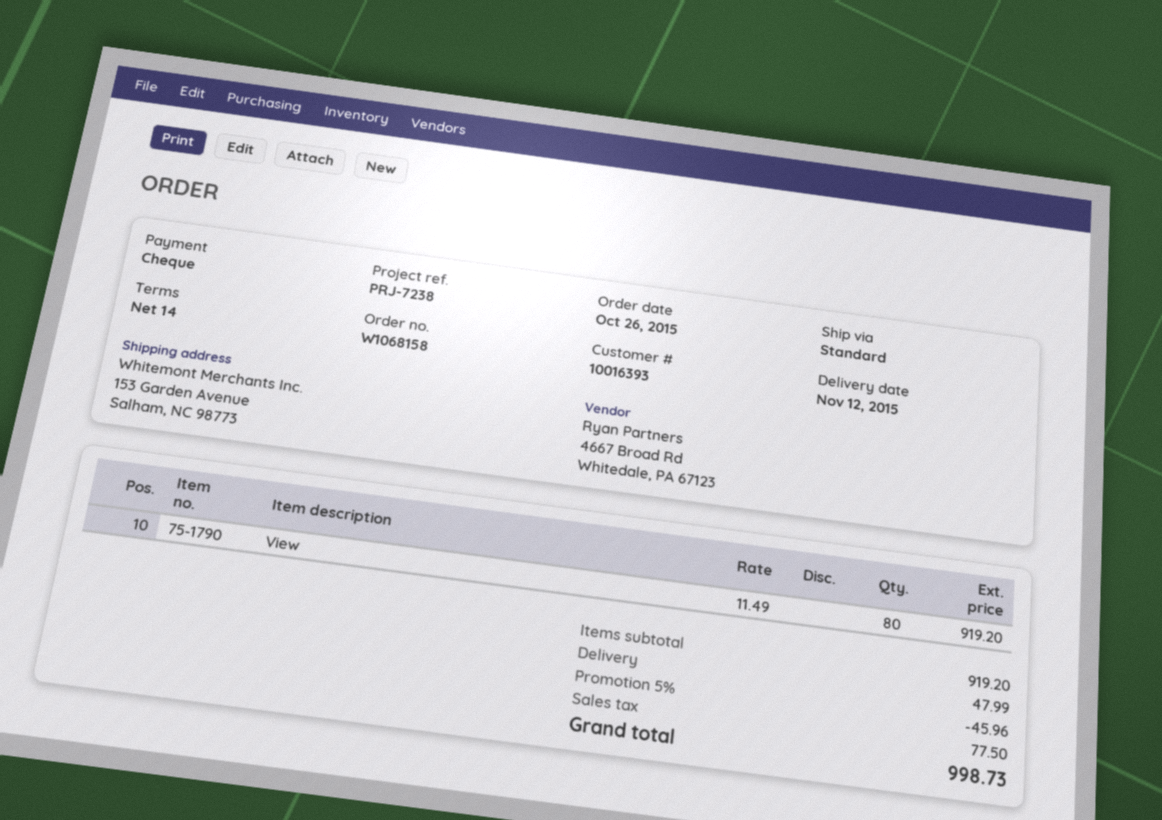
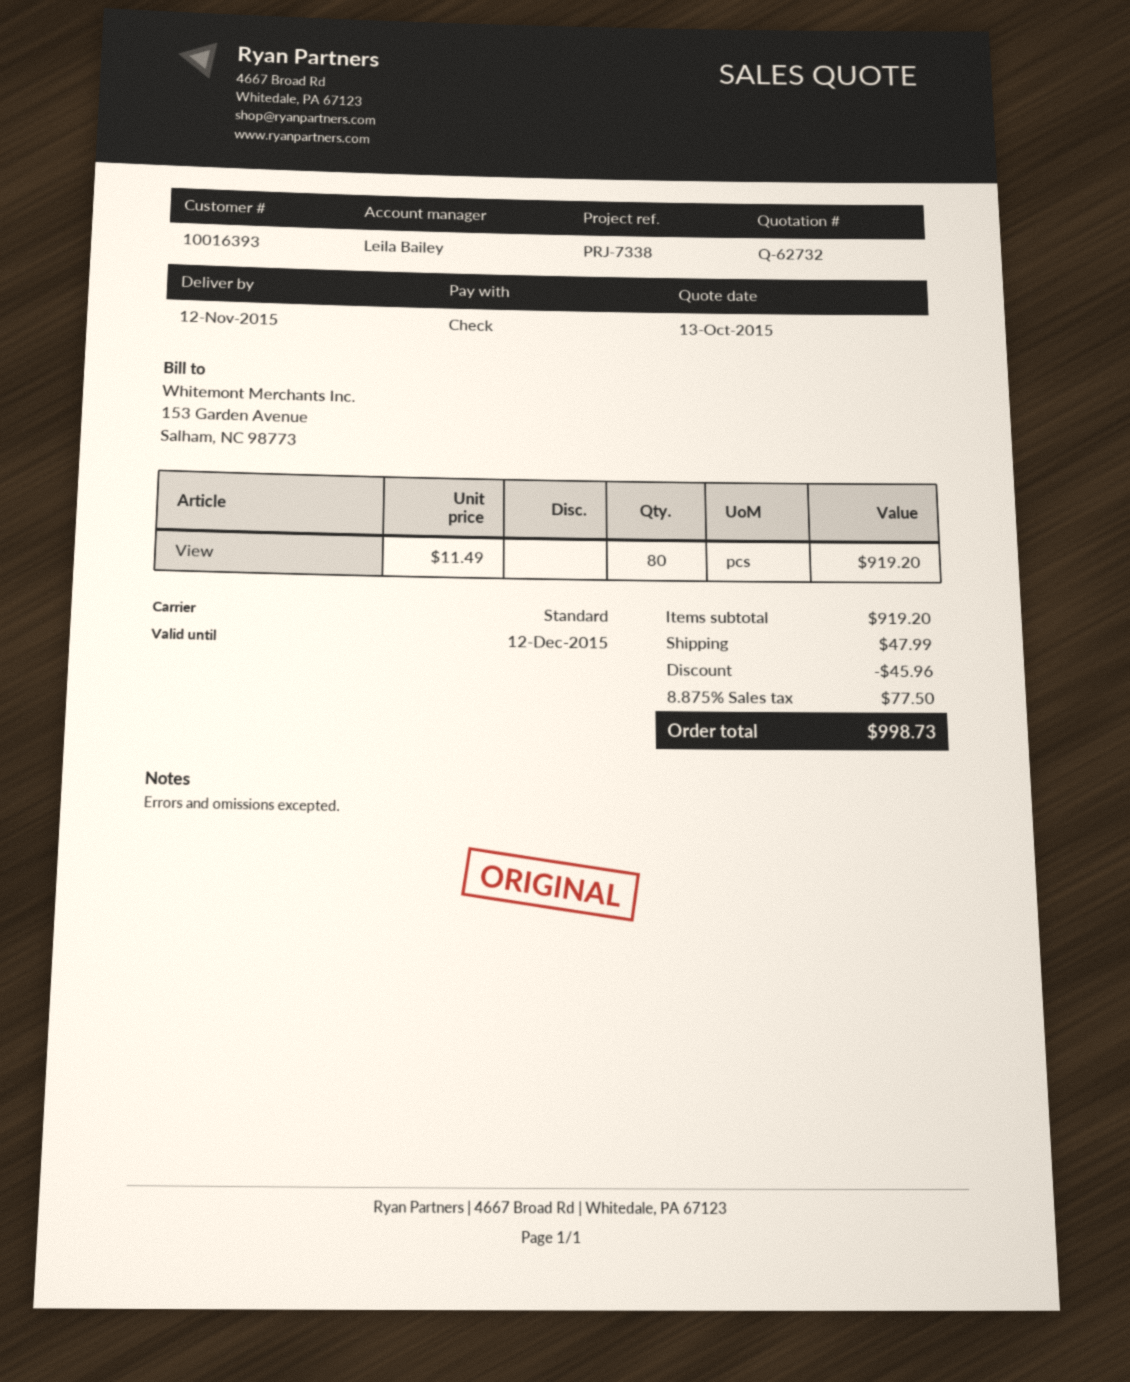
reference: PRJ-7238 -> PRJ-7338

